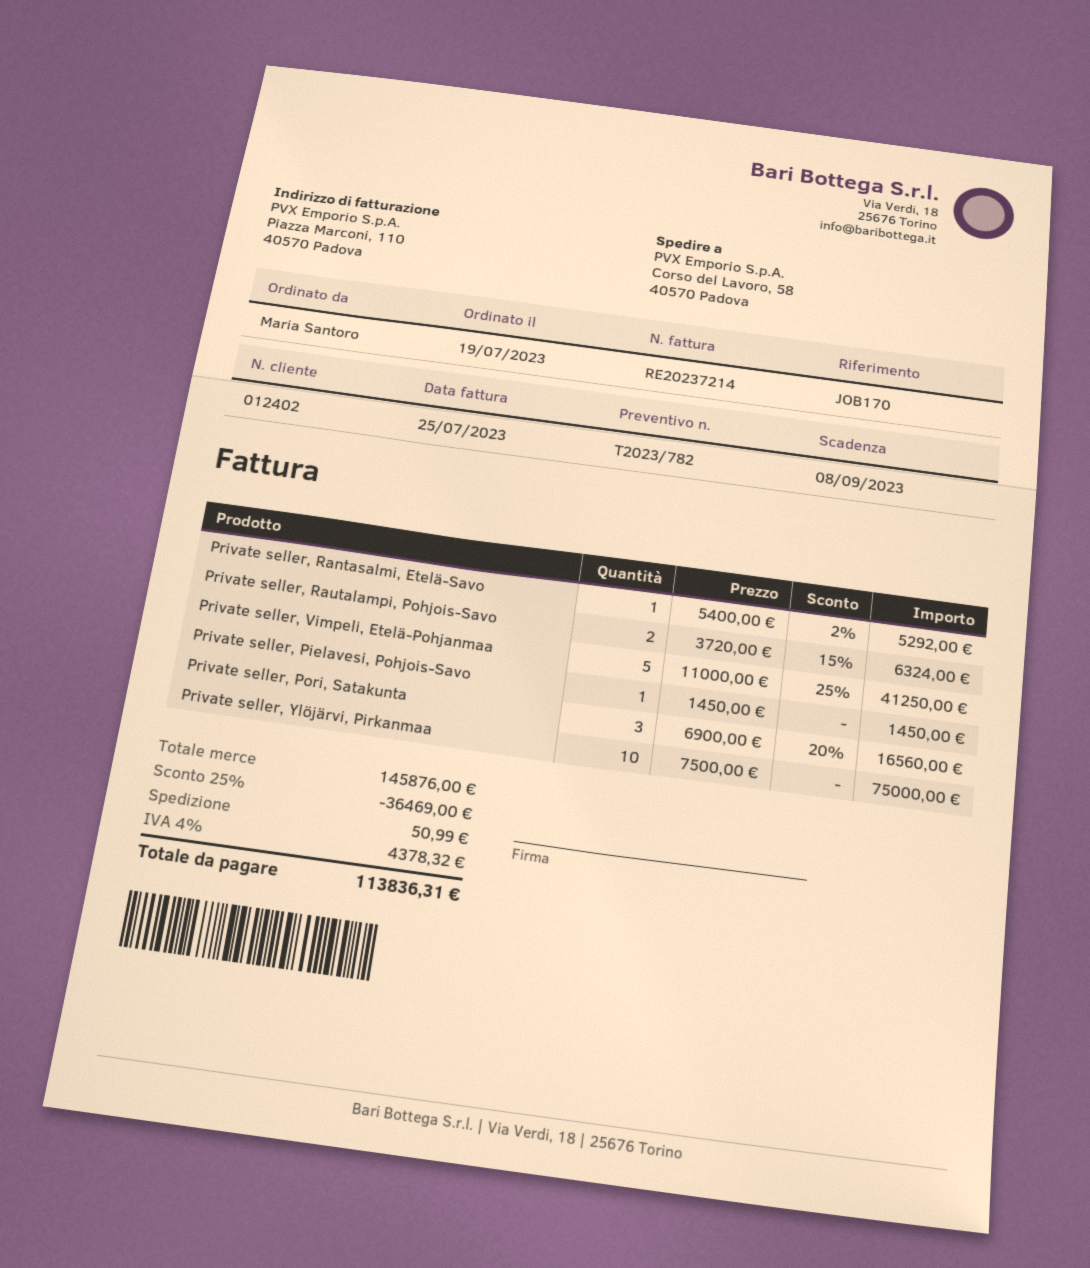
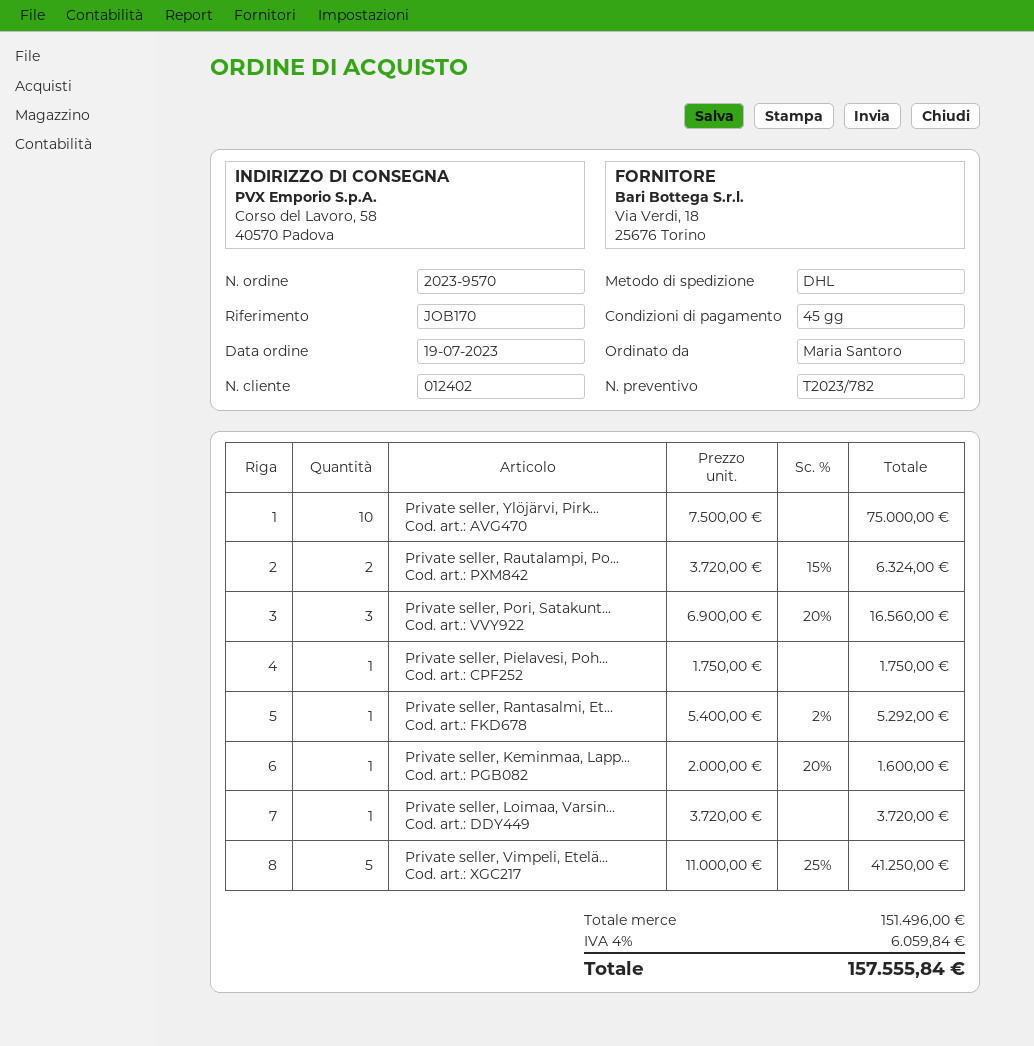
Private seller, Pielavesi, Pohjois-Savo: 1 x 1450.00 = 1450.00 -> 1 x 1750.00 = 1750.00
Private seller, Keminmaa, Lapp...: none -> 1 x 2000.00 - 20% = 1600.00
Private seller, Loimaa, Varsin...: none -> 1 x 3720.00 = 3720.00
subtotal: 145876.00 -> 151496.00
discount: 25% = 36469.00 -> none
shipping: 50.99 -> none
tax: 4% = 4378.32 -> 4% = 6059.84
total: 113836.31 -> 157555.84

